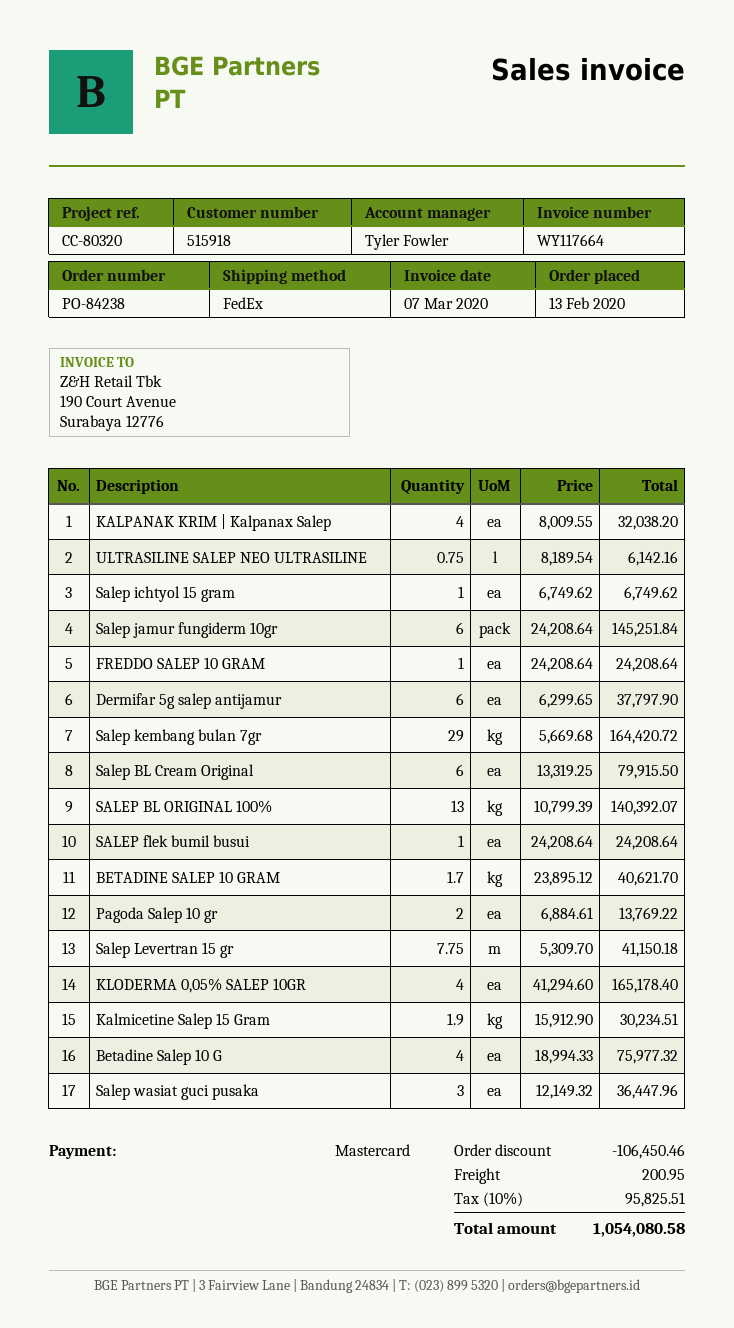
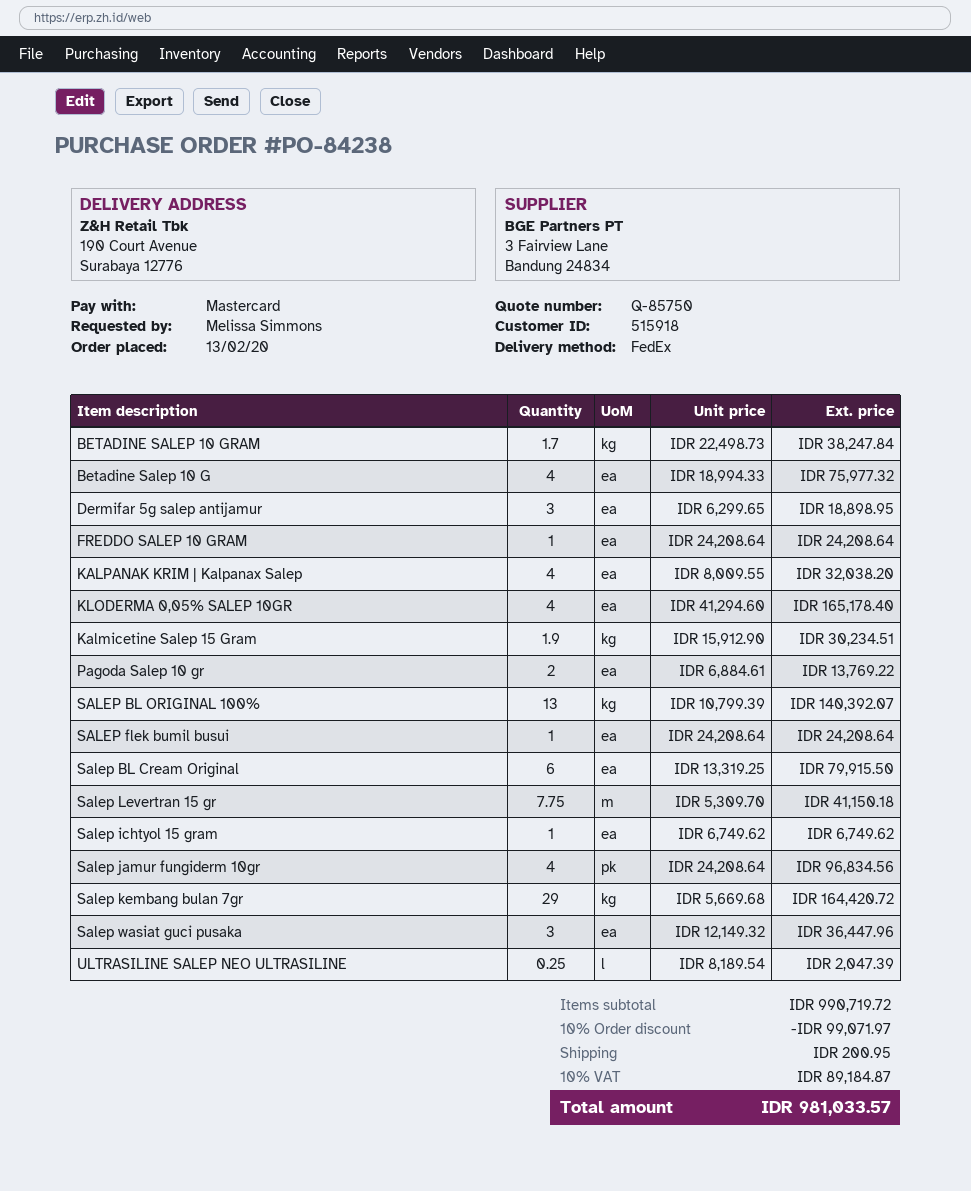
ULTRASILINE SALEP NEO ULTRASILINE: 0.75 x 8189.54 = 6142.16 -> 0.25 x 8189.54 = 2047.39
Salep jamur fungiderm 10gr: 6 x 24208.64 = 145251.84 -> 4 x 24208.64 = 96834.56
Dermifar 5g salep antijamur: 6 x 6299.65 = 37797.90 -> 3 x 6299.65 = 18898.95
BETADINE SALEP 10 GRAM: 1.7 x 23895.12 = 40621.70 -> 1.7 x 22498.73 = 38247.84
discount: 106450.46 -> 99071.97
tax: 10% = 95825.51 -> 10% = 89184.87
total: 1054080.58 -> 981033.57

